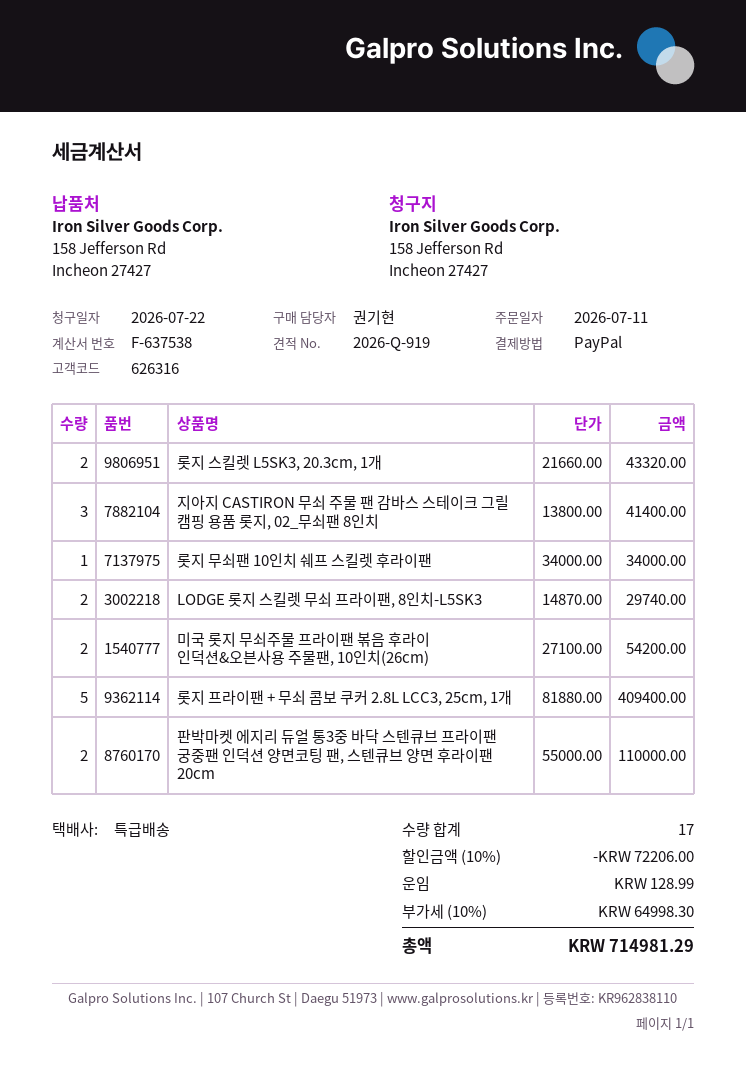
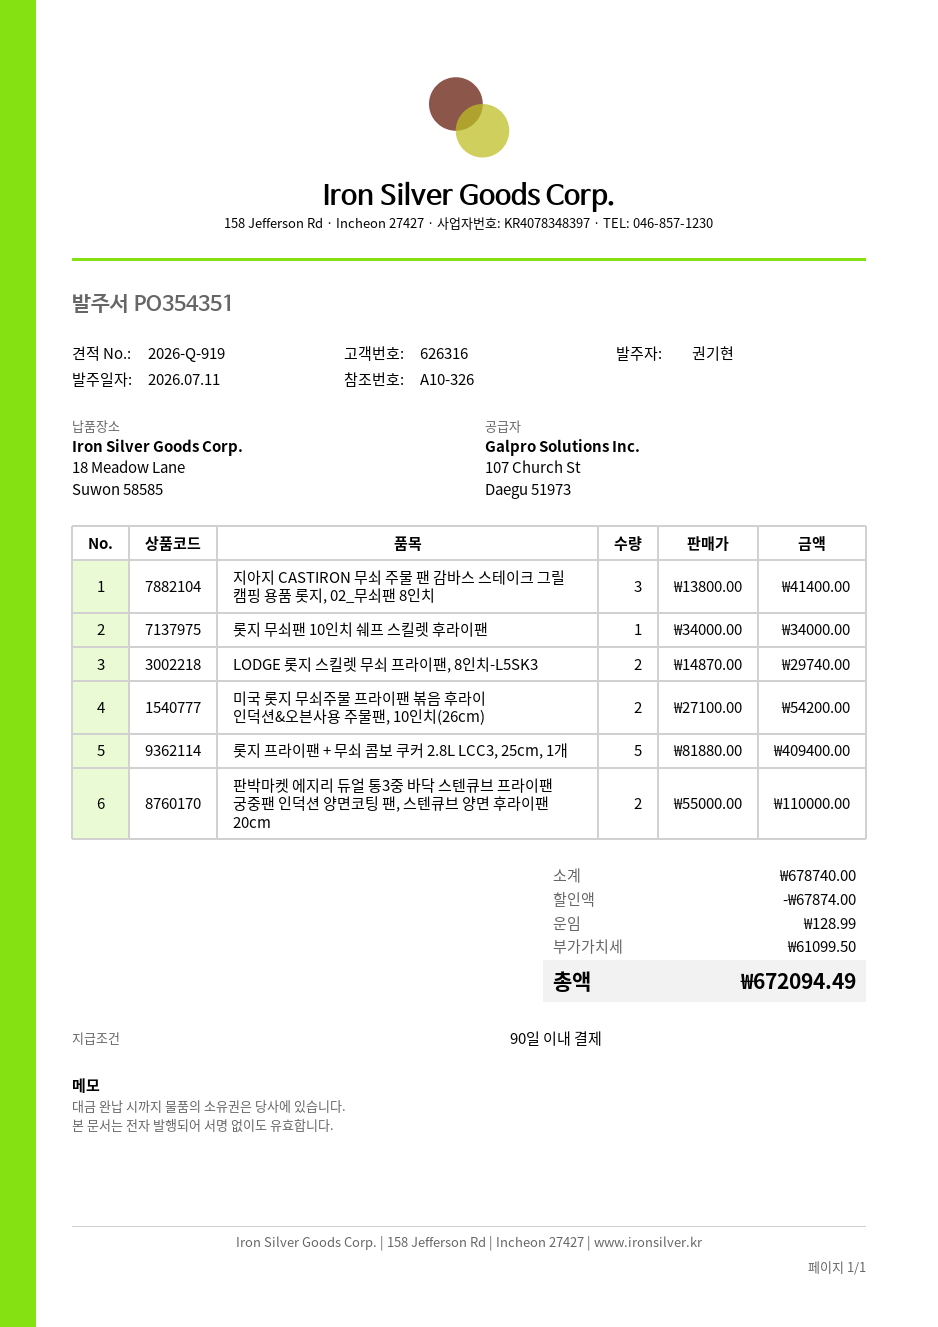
ship to: 158 Jefferson Rd, Incheon 27427 -> 18 Meadow Lane, Suwon 58585
롯지 스킬렛 L5SK3, 20.3cm, 1개: 2 x 21660.00 = 43320.00 -> none
discount: 72206.00 -> 67874.00
tax: 64998.30 -> 61099.50
total: 714981.29 -> 672094.49

